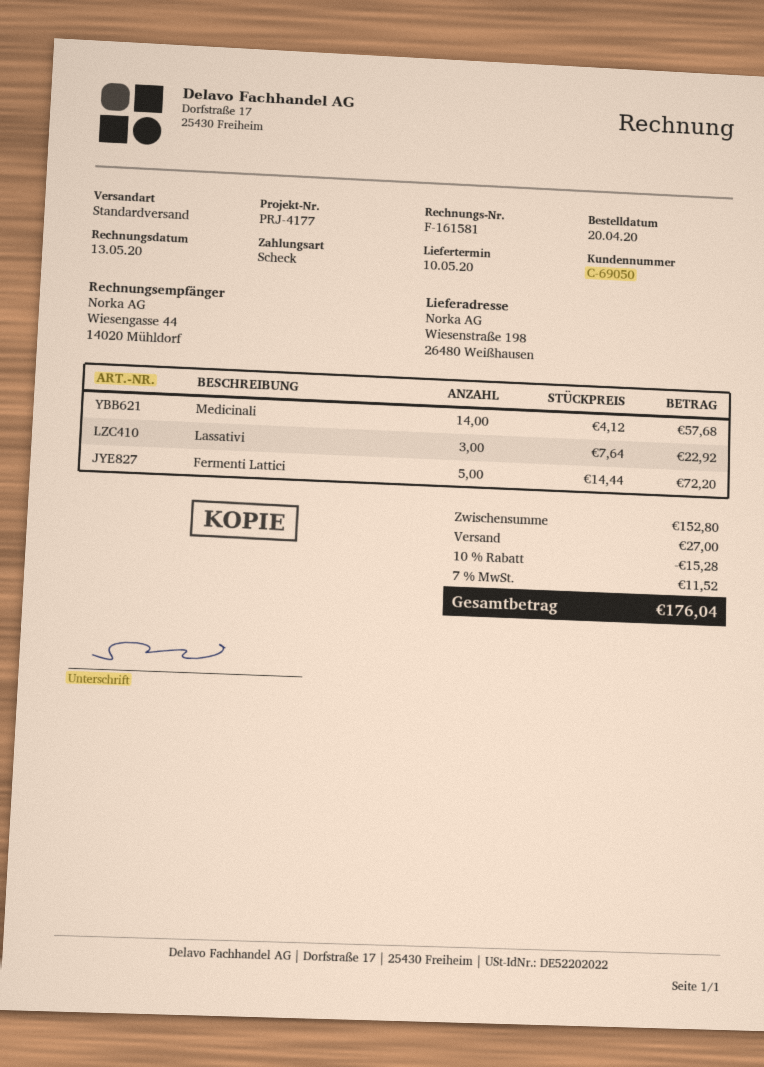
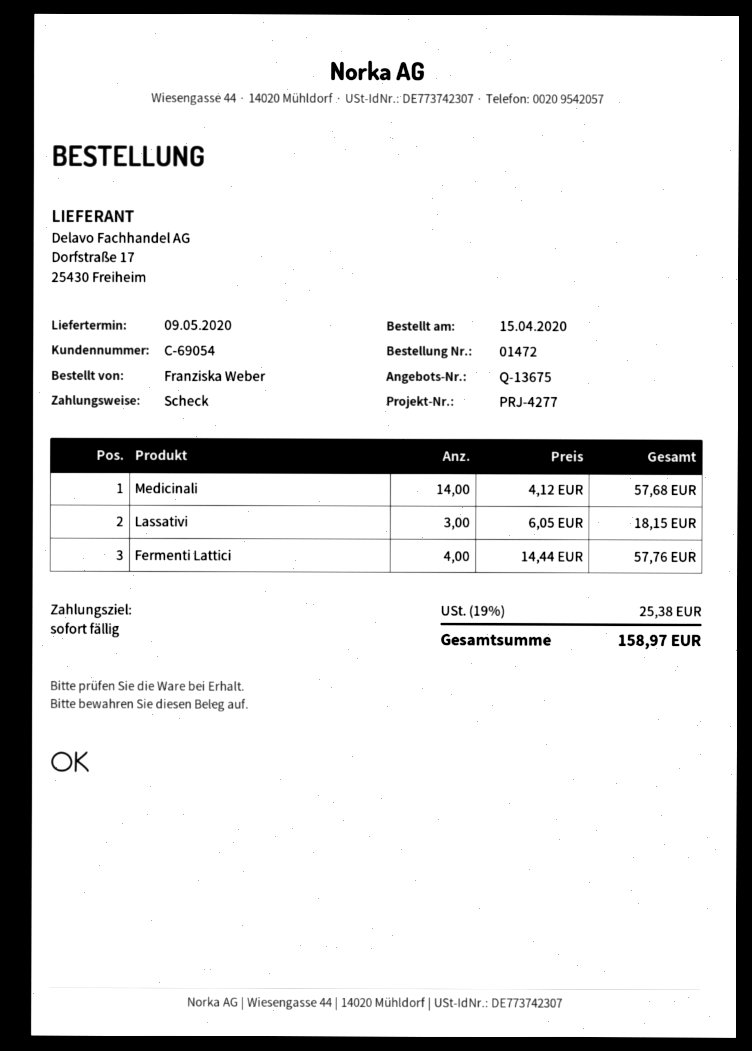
order date: 2020-04-20 -> 2020-04-15
delivery date: 2020-05-10 -> 2020-05-09
customer number: C-69050 -> C-69054
reference: PRJ-4177 -> PRJ-4277
Lassativi: 3 x 7.64 = 22.92 -> 3 x 6.05 = 18.15
Fermenti Lattici: 5 x 14.44 = 72.20 -> 4 x 14.44 = 57.76
discount: 10% = 15.28 -> none
shipping: 27.00 -> none
tax: 7% = 11.52 -> 19% = 25.38
total: 176.04 -> 158.97

